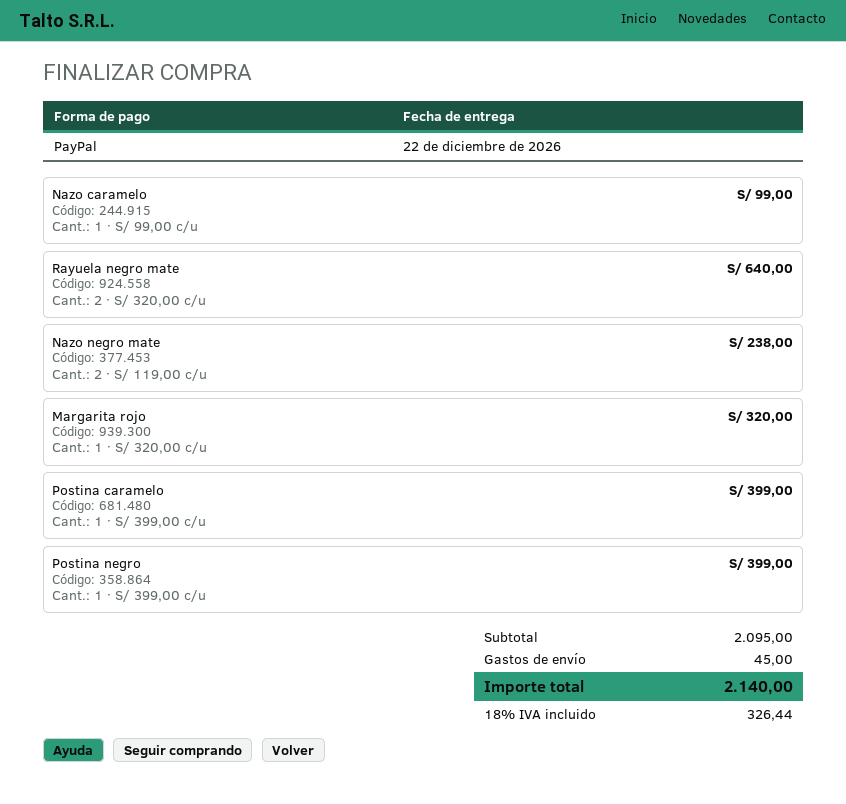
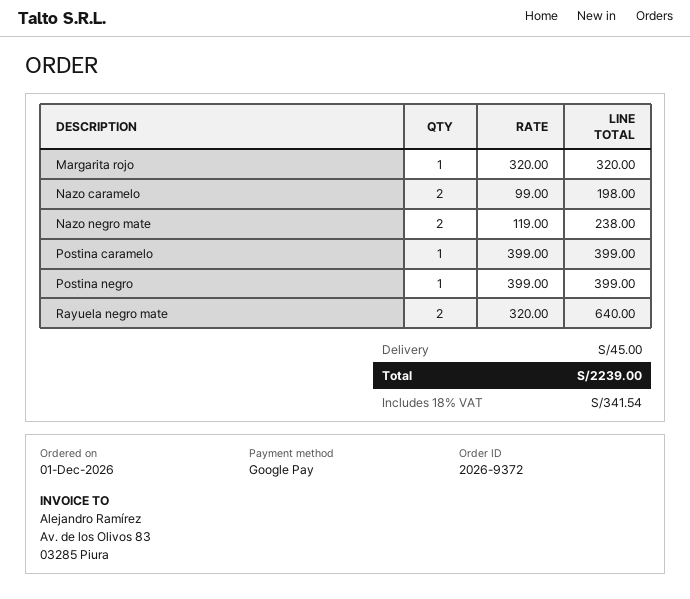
payment method: PayPal -> Google Pay
Nazo caramelo: 1 x 99.00 = 99.00 -> 2 x 99.00 = 198.00
tax: 18% = 326.44 -> 18% = 341.54
total: 2140.00 -> 2239.00

